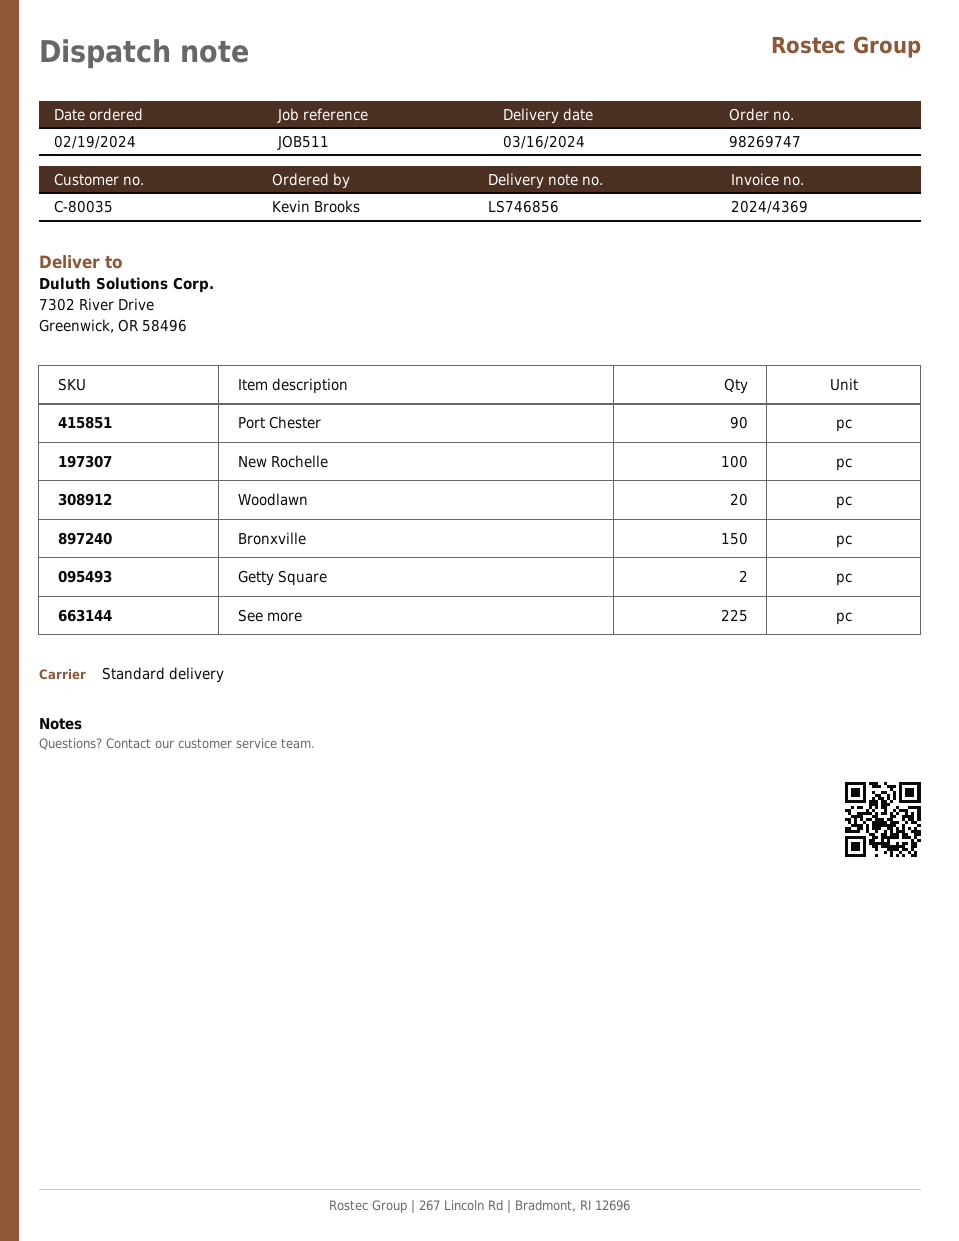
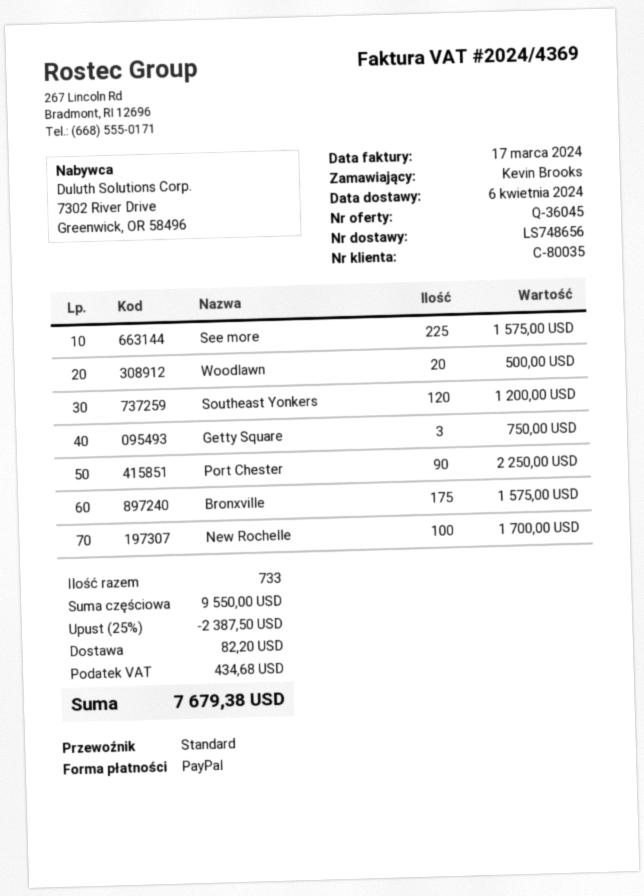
delivery note number: LS746856 -> LS748656
delivery date: 2024-03-16 -> 2024-04-06
Bronxville: 150 -> 175
Getty Square: 2 -> 3
Southeast Yonkers: none -> 120

